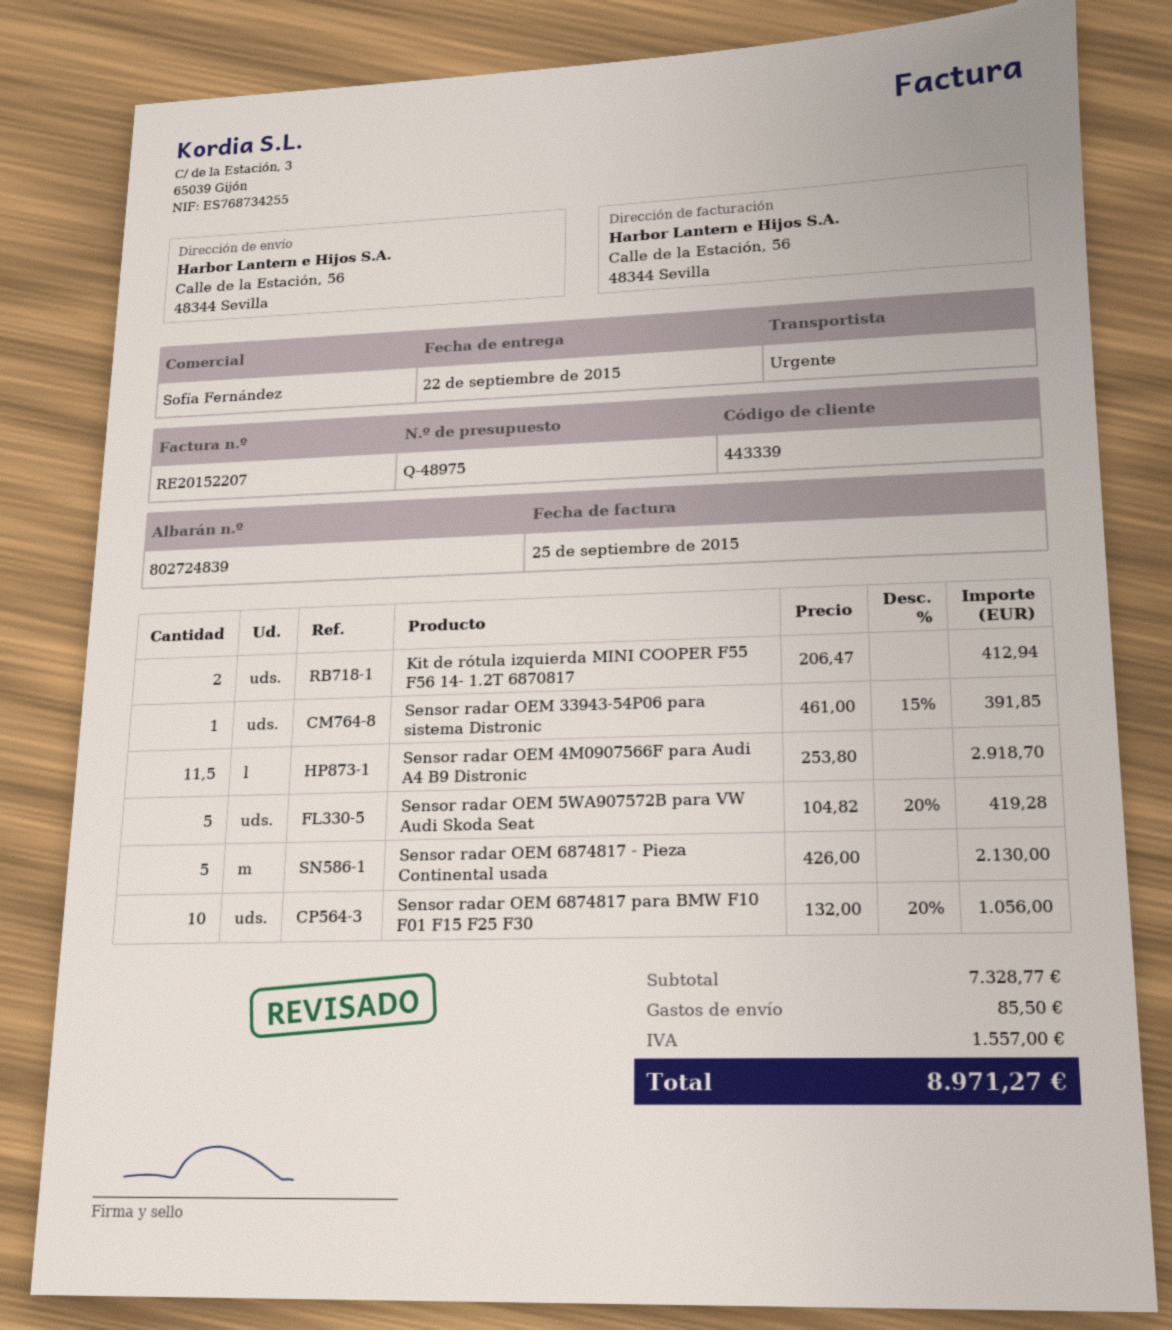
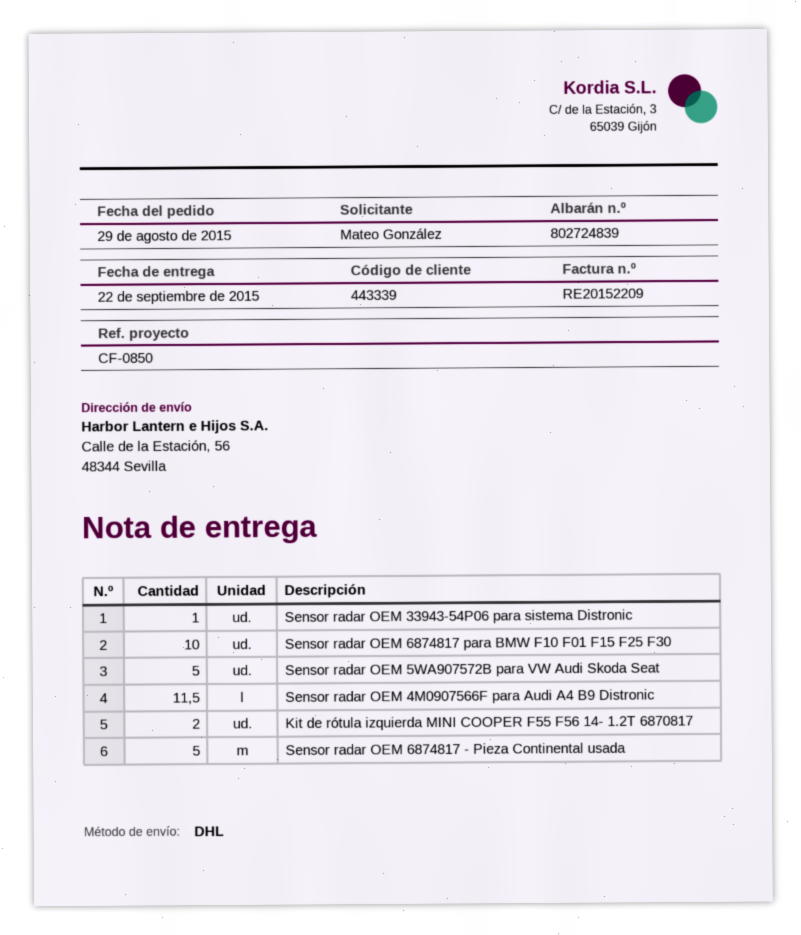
invoice number: RE20152207 -> RE20152209
shipping method: express -> DHL

